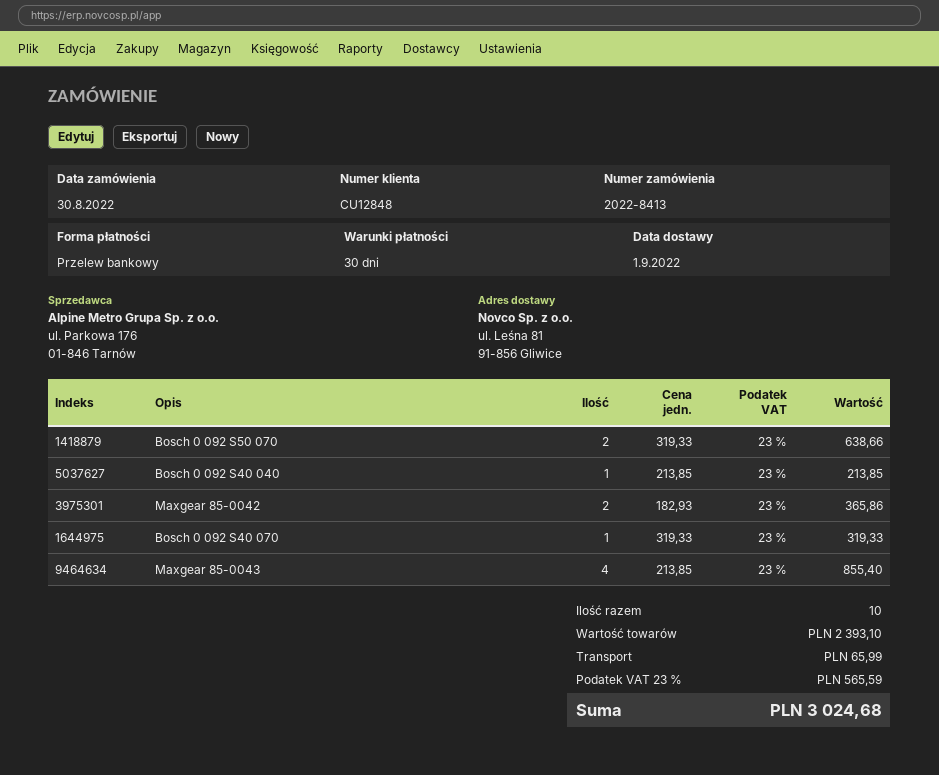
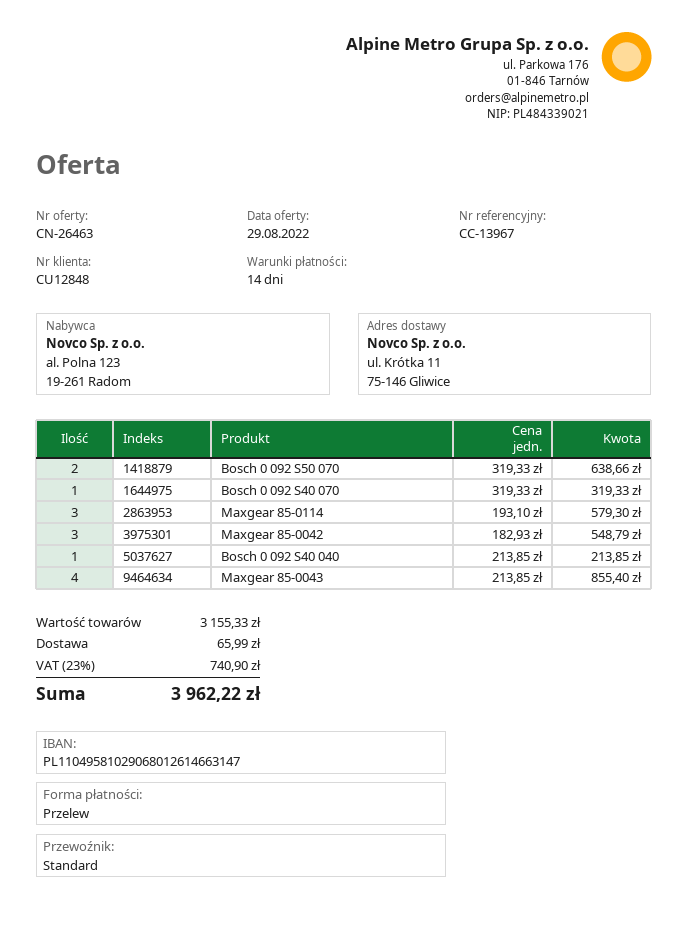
payment terms: 30 days -> 14 days
ship to: ul. Leśna 81, 91-856 Gliwice -> ul. Krótka 11, 75-146 Gliwice
Maxgear 85-0042: 2 x 182.93 = 365.86 -> 3 x 182.93 = 548.79
Maxgear 85-0114: none -> 3 x 193.10 = 579.30
subtotal: 2393.10 -> 3155.33
tax: 23% = 565.59 -> 23% = 740.90
total: 3024.68 -> 3962.22

